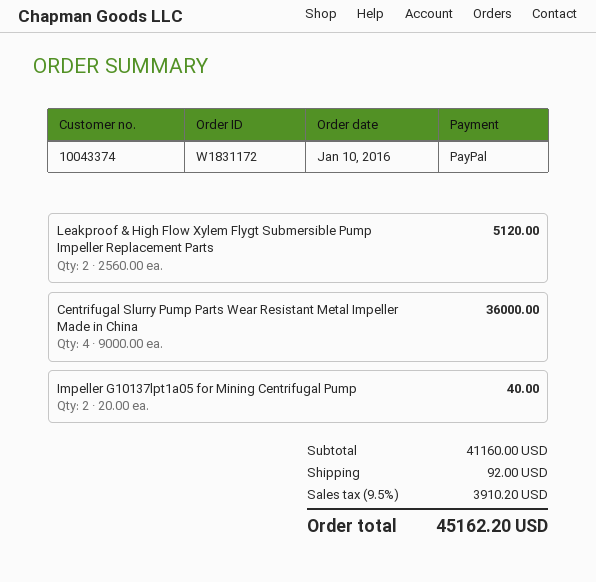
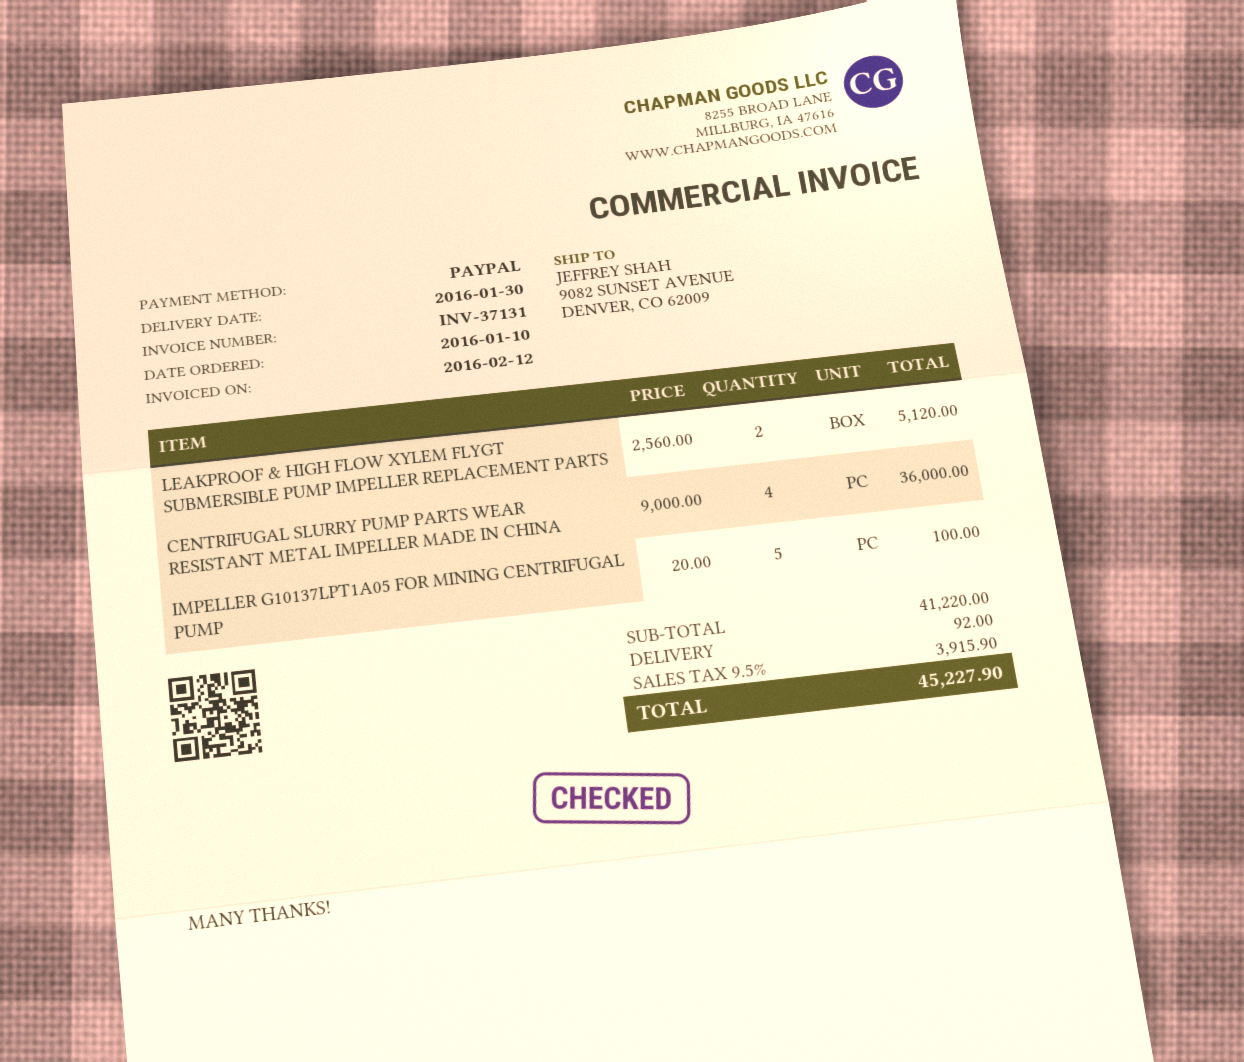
Impeller G10137lpt1a05 for Mining Centrifugal Pump: 2 x 20.00 = 40.00 -> 5 x 20.00 = 100.00
subtotal: 41160.00 -> 41220.00
tax: 9.5% = 3910.20 -> 9.5% = 3915.90
total: 45162.20 -> 45227.90

